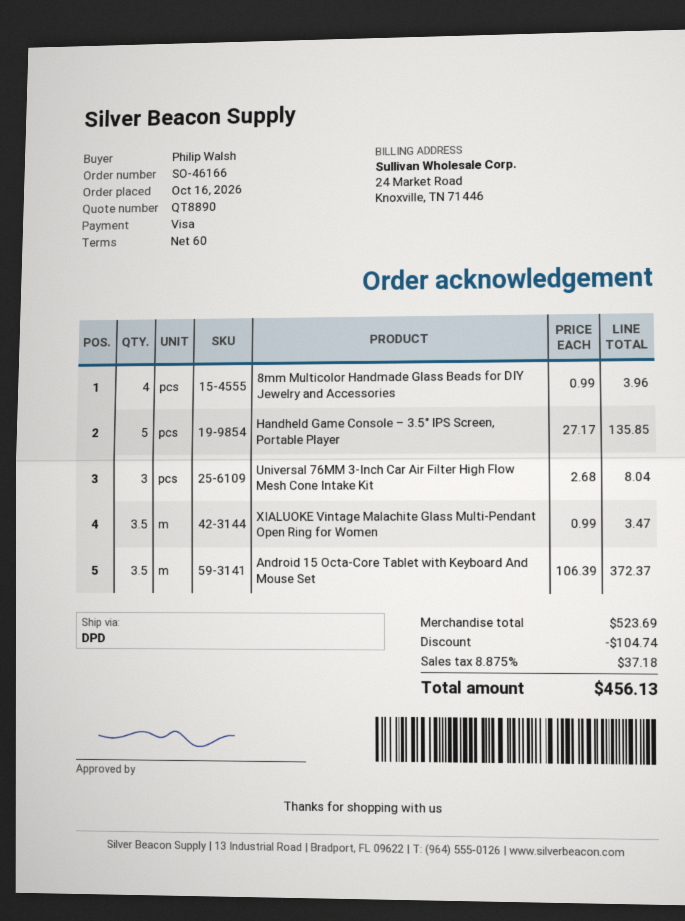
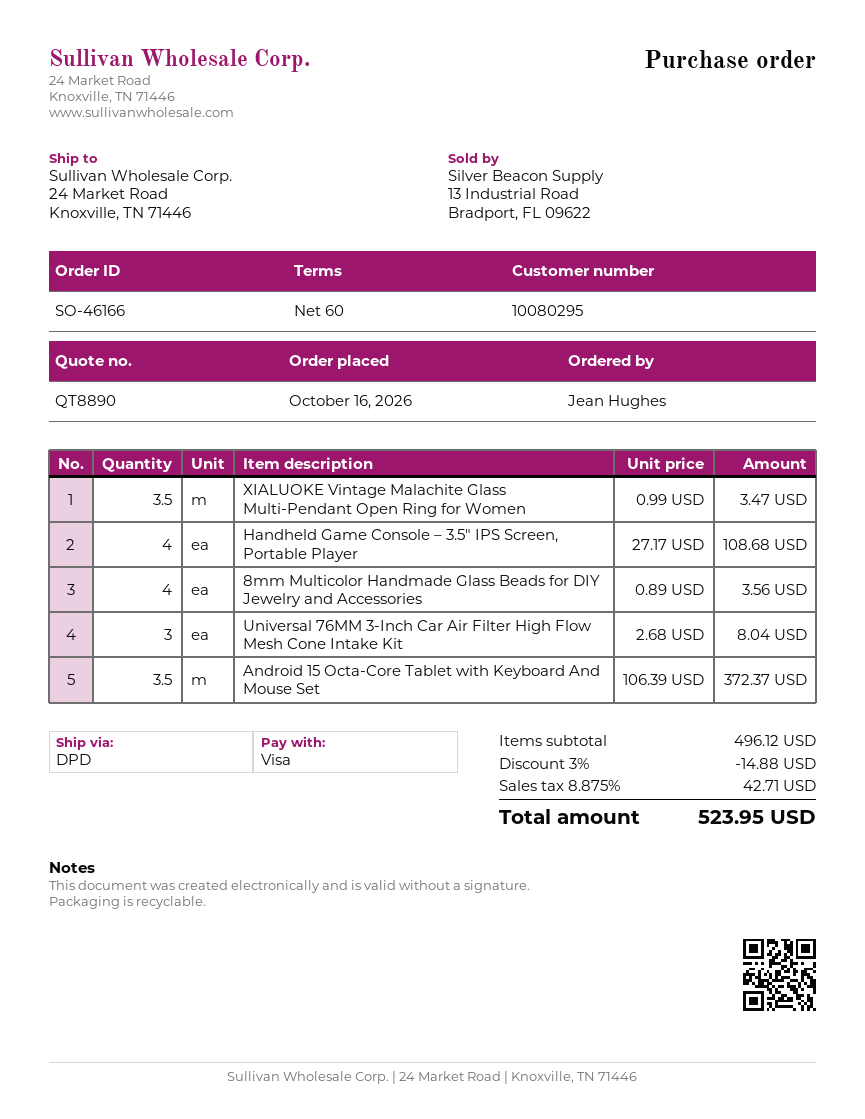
ordered by: Philip Walsh -> Jean Hughes
8mm Multicolor Handmade Glass Beads for DIY Jewelry and Accessories: 4 x 0.99 = 3.96 -> 4 x 0.89 = 3.56
Handheld Game Console – 3.5″ IPS Screen, Portable Player: 5 x 27.17 = 135.85 -> 4 x 27.17 = 108.68
subtotal: 523.69 -> 496.12
discount: 104.74 -> 14.88
tax: 8.875% = 37.18 -> 8.875% = 42.71
total: 456.13 -> 523.95

